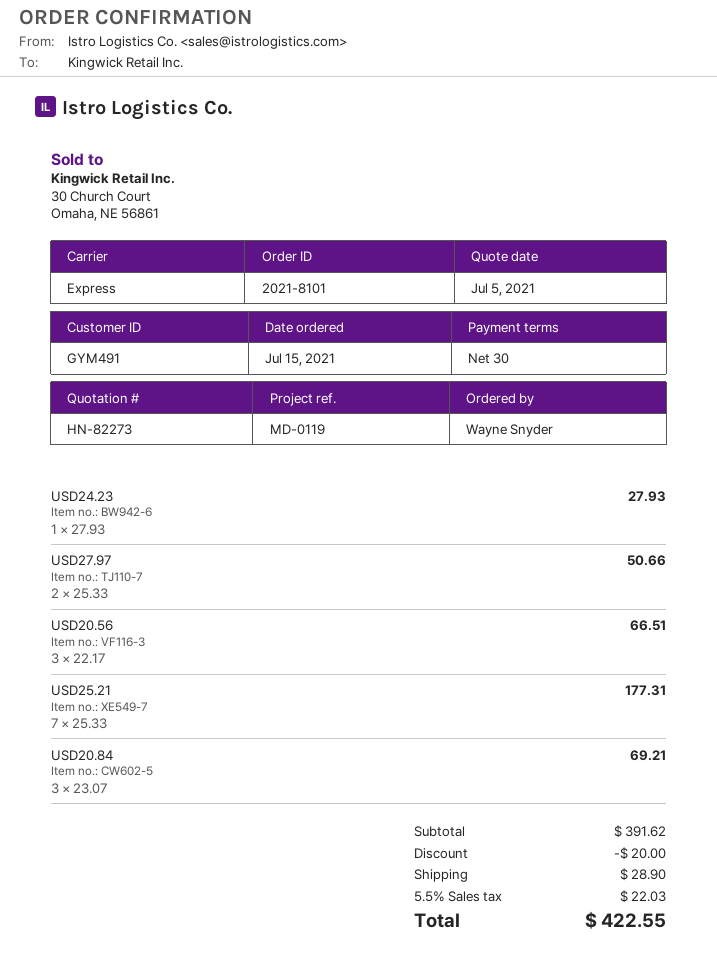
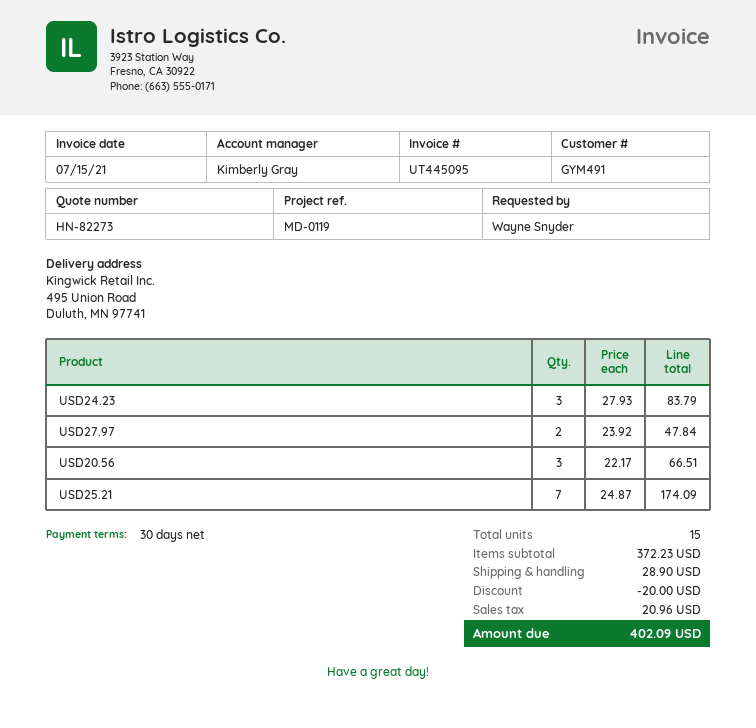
USD24.23: 1 x 27.93 = 27.93 -> 3 x 27.93 = 83.79
USD27.97: 2 x 25.33 = 50.66 -> 2 x 23.92 = 47.84
USD25.21: 7 x 25.33 = 177.31 -> 7 x 24.87 = 174.09
USD20.84: 3 x 23.07 = 69.21 -> none
subtotal: 391.62 -> 372.23
tax: 22.03 -> 20.96
total: 422.55 -> 402.09

